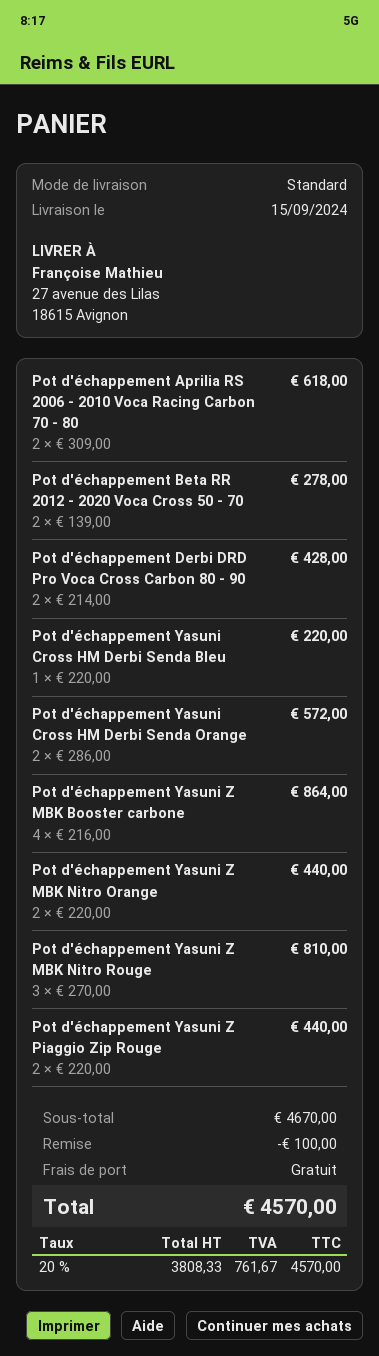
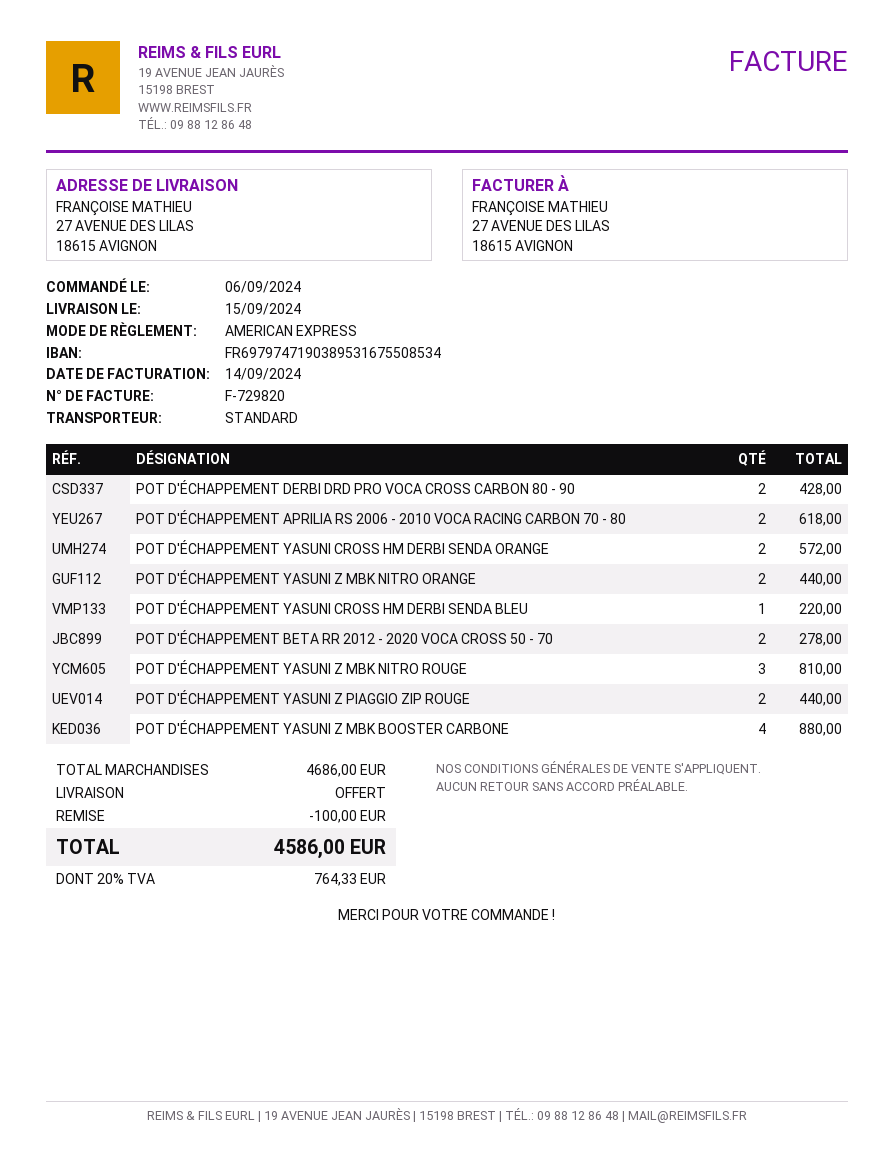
Pot d'échappement Yasuni Z MBK Booster carbone: 4 for 864.00 -> 4 for 880.00
subtotal: 4670.00 -> 4686.00
tax: 20% = 761.67 -> 20% = 764.33
total: 4570.00 -> 4586.00

